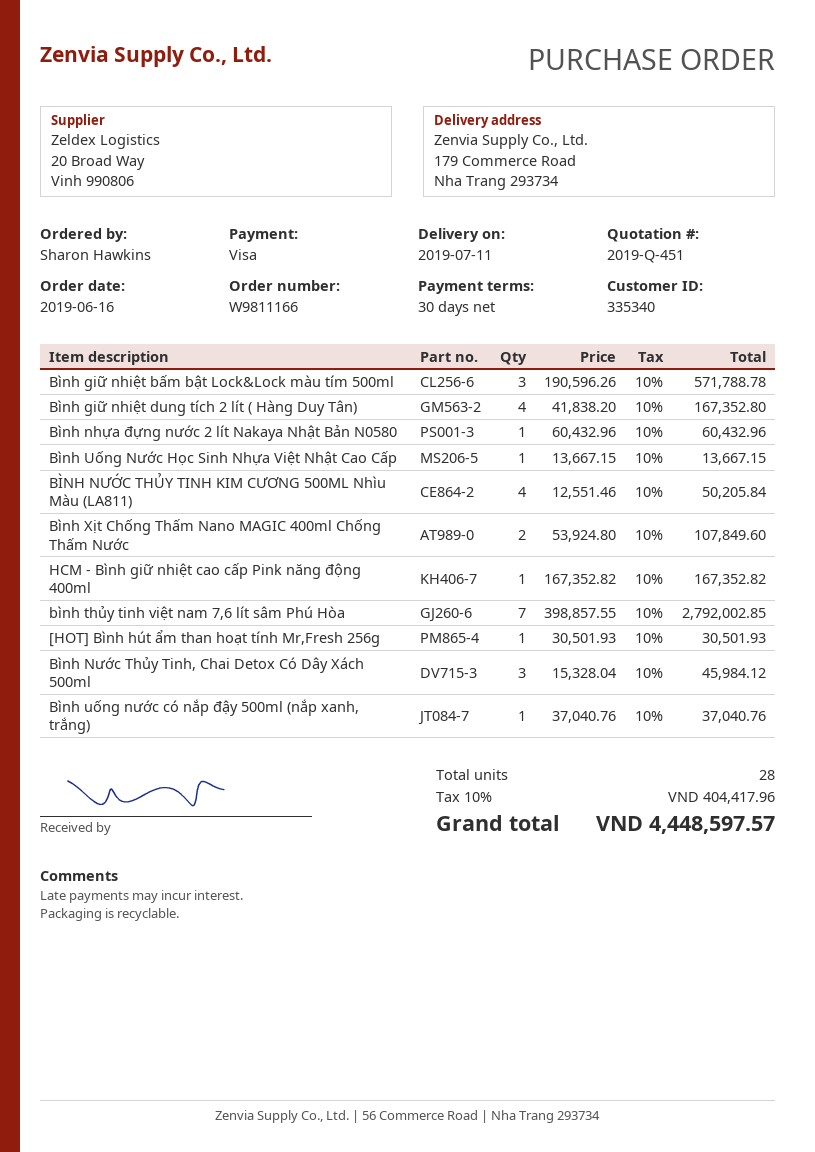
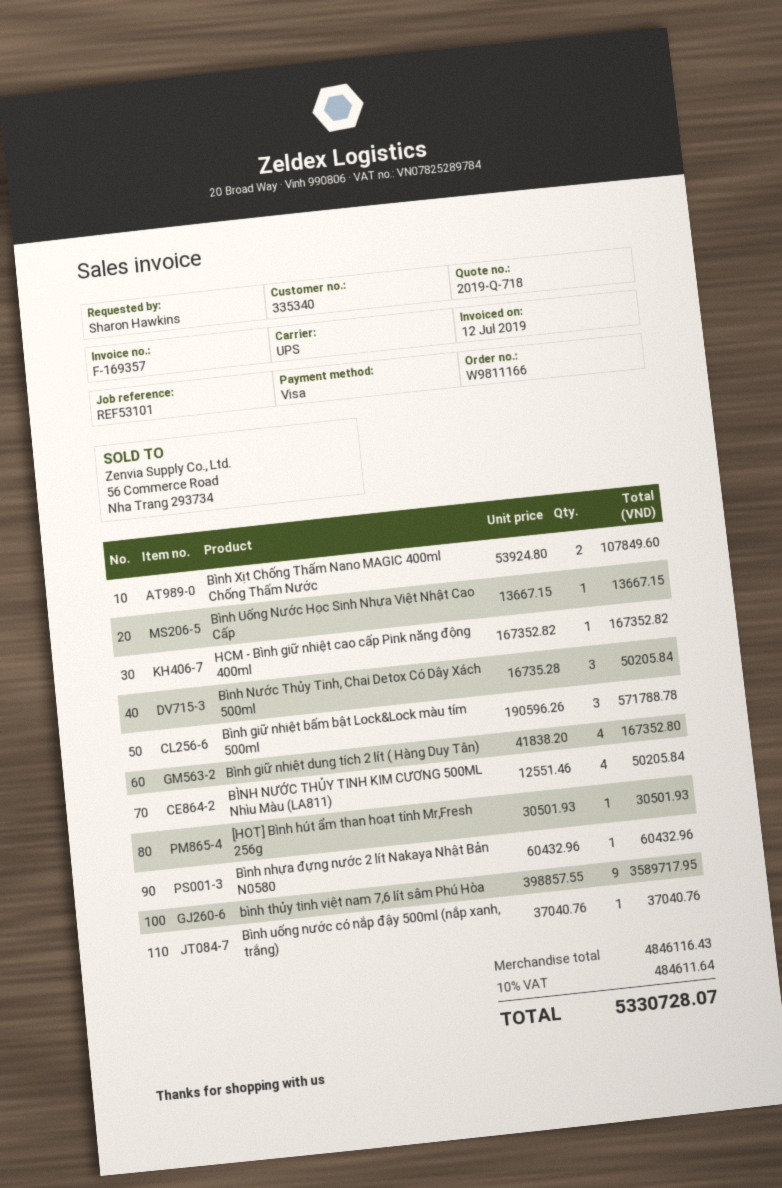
quote number: 2019-Q-451 -> 2019-Q-718
bình thủy tinh việt nam 7,6 lít sâm Phú Hòa: 7 x 398857.55 = 2792002.85 -> 9 x 398857.55 = 3589717.95
Bình Nước Thủy Tinh, Chai Detox Có Dây Xách 500ml: 3 x 15328.04 = 45984.12 -> 3 x 16735.28 = 50205.84
tax: 10% = 404417.96 -> 10% = 484611.64
total: 4448597.57 -> 5330728.07

